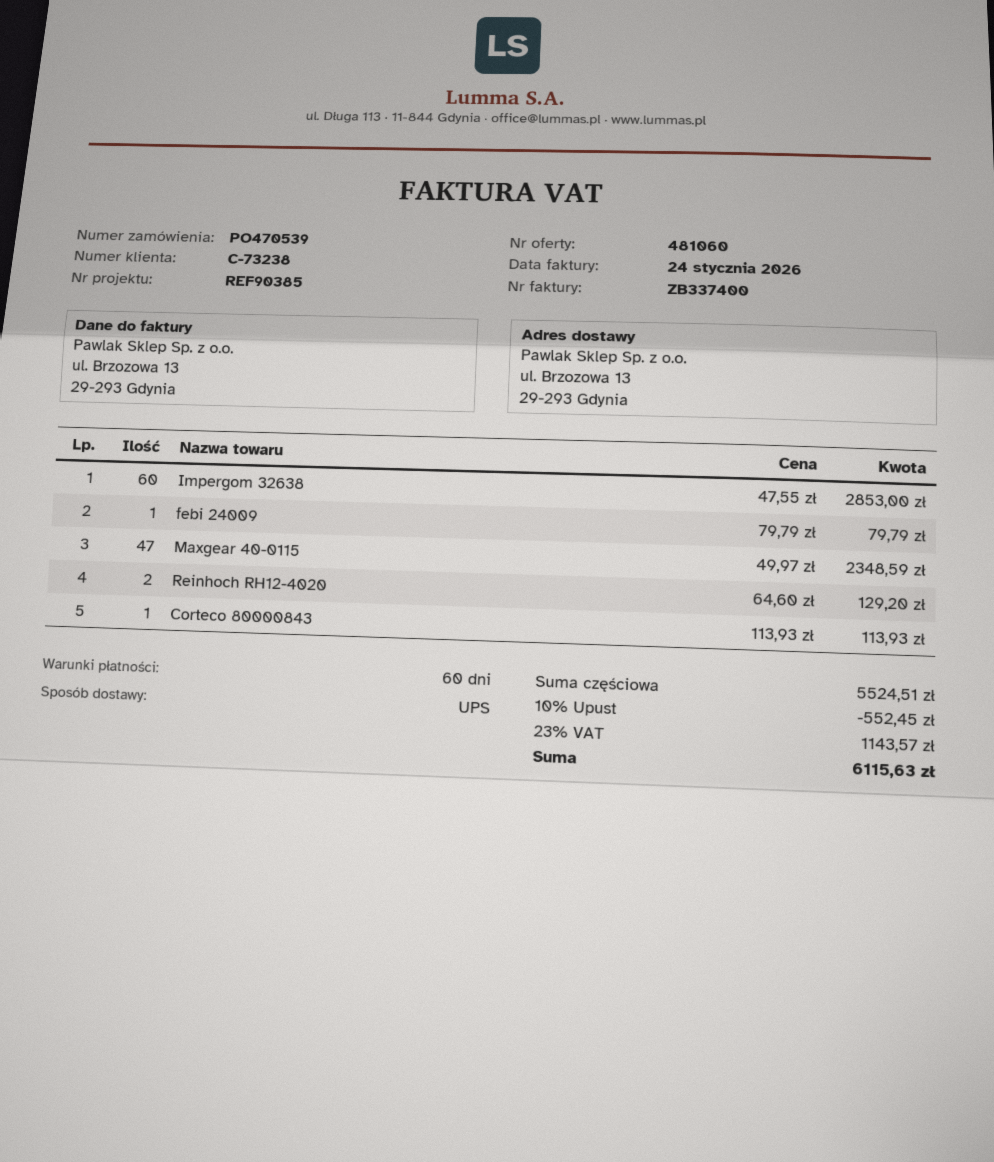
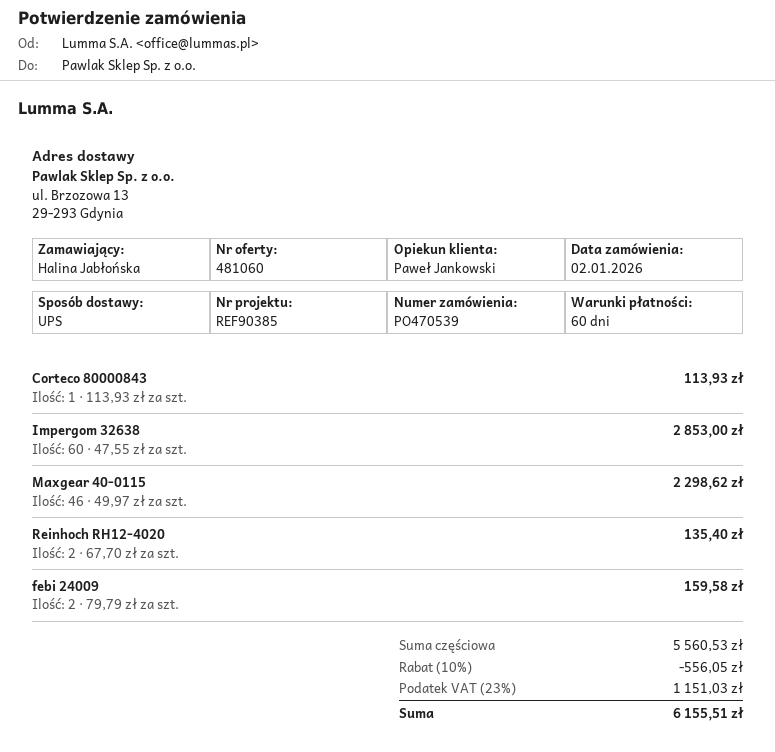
febi 24009: 1 x 79.79 = 79.79 -> 2 x 79.79 = 159.58
Maxgear 40-0115: 47 x 49.97 = 2348.59 -> 46 x 49.97 = 2298.62
Reinhoch RH12-4020: 2 x 64.60 = 129.20 -> 2 x 67.70 = 135.40
subtotal: 5524.51 -> 5560.53
discount: 10% = 552.45 -> 10% = 556.05
tax: 23% = 1143.57 -> 23% = 1151.03
total: 6115.63 -> 6155.51

